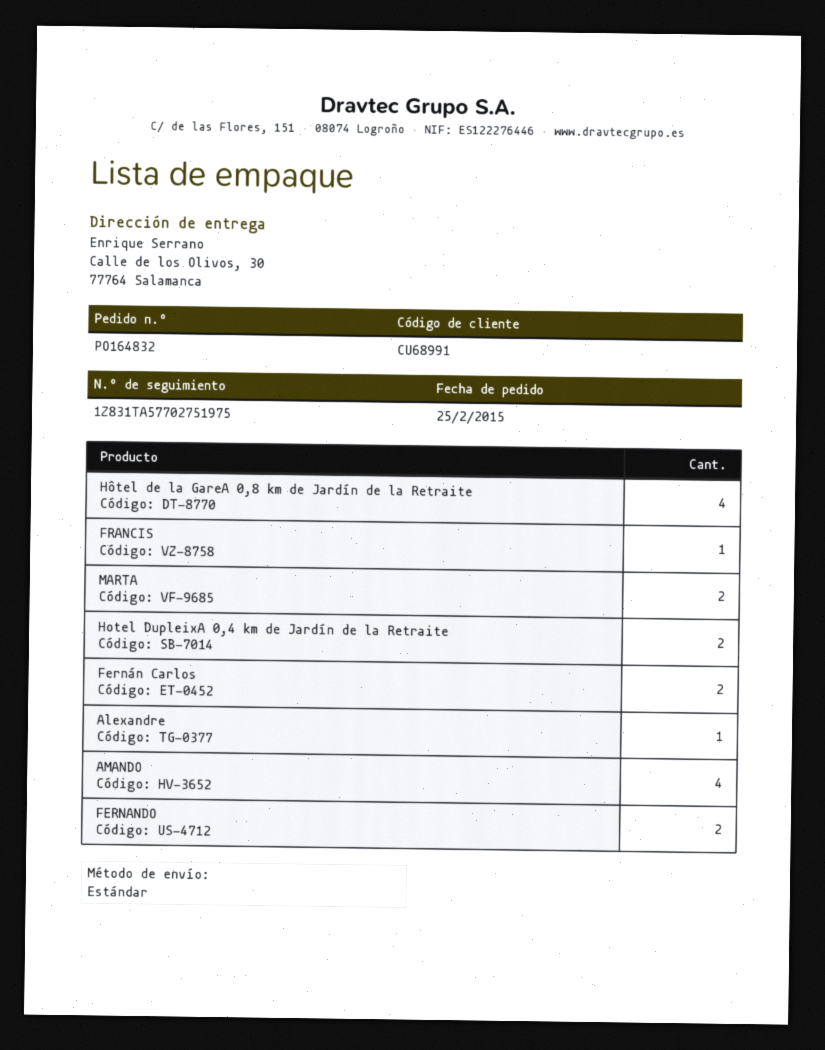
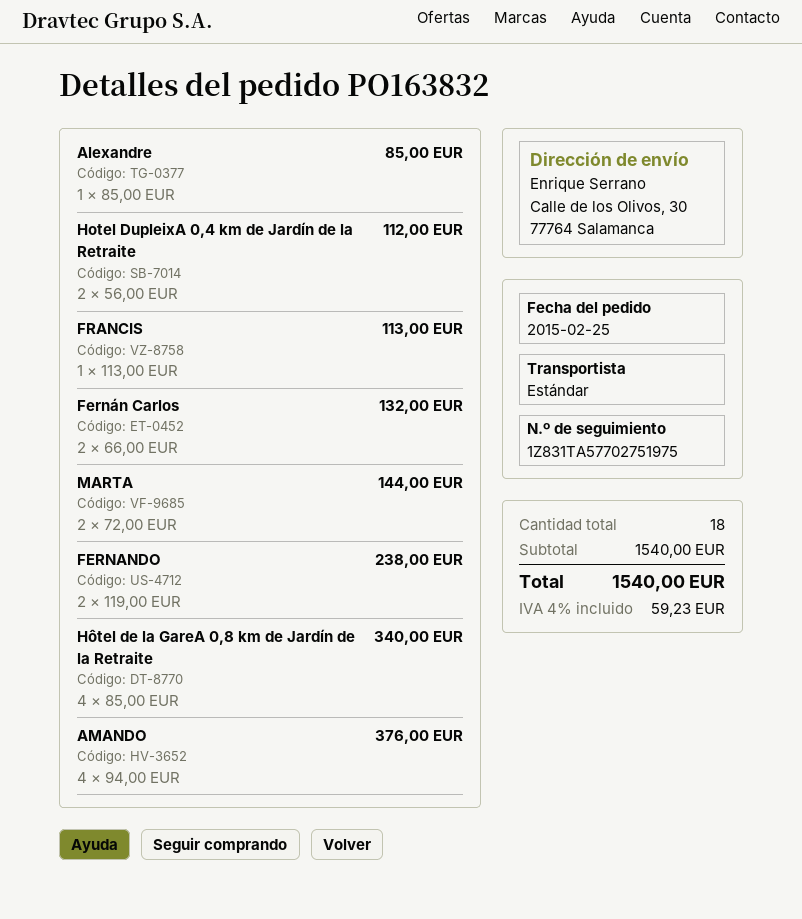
order number: PO164832 -> PO163832

